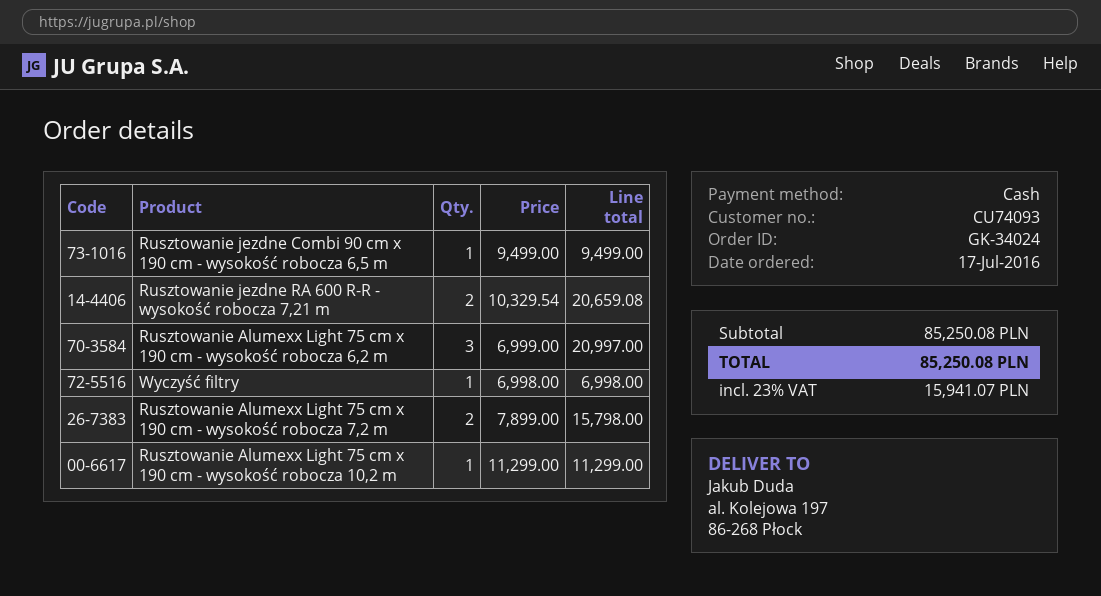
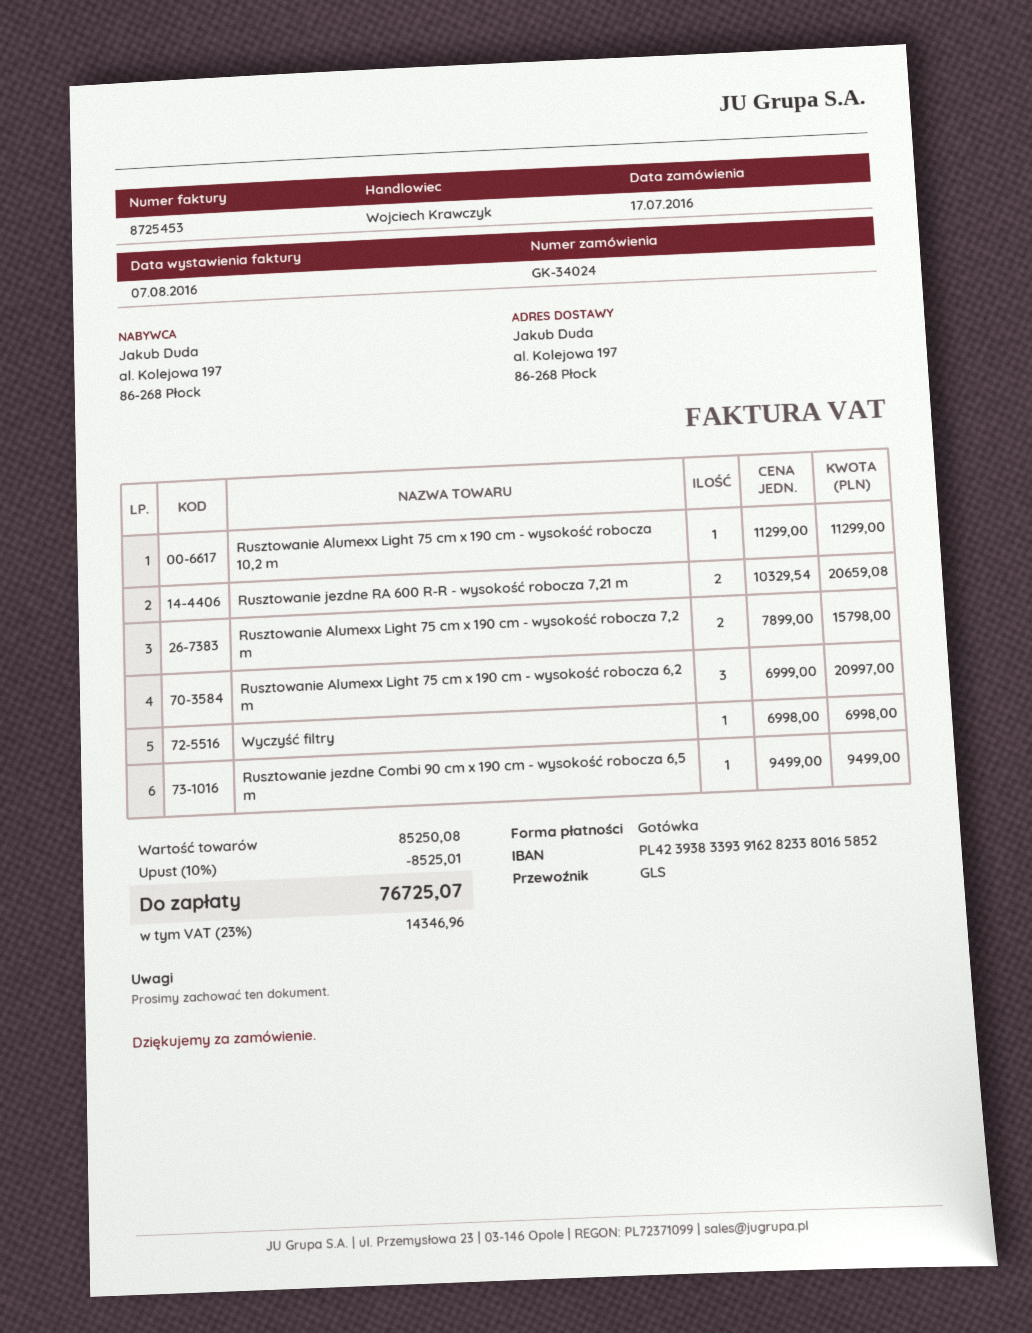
discount: none -> 10% = 8525.01
tax: 23% = 15941.07 -> 23% = 14346.96
total: 85250.08 -> 76725.07

